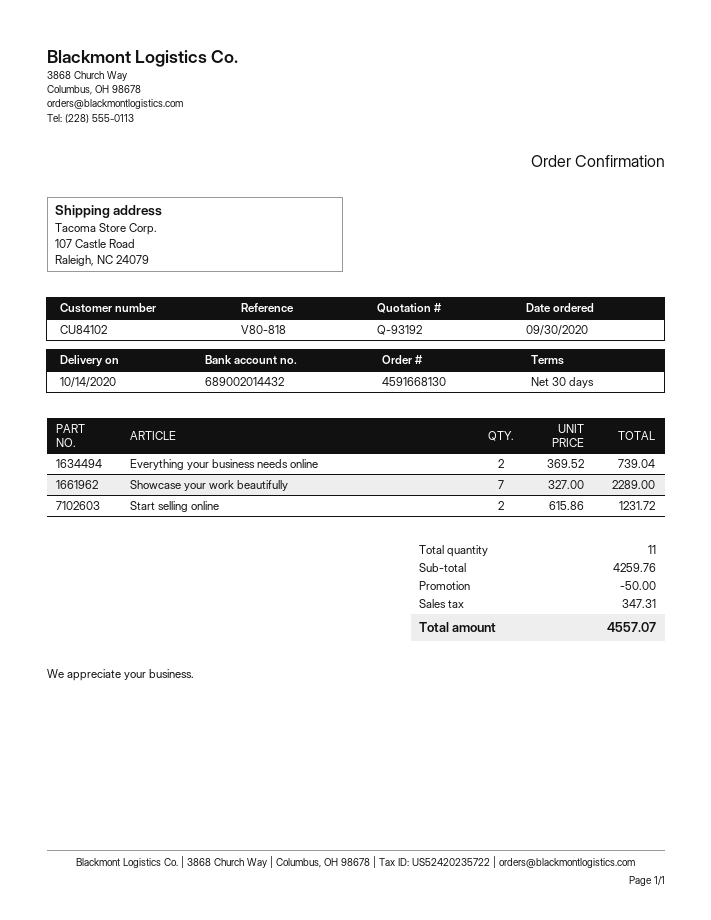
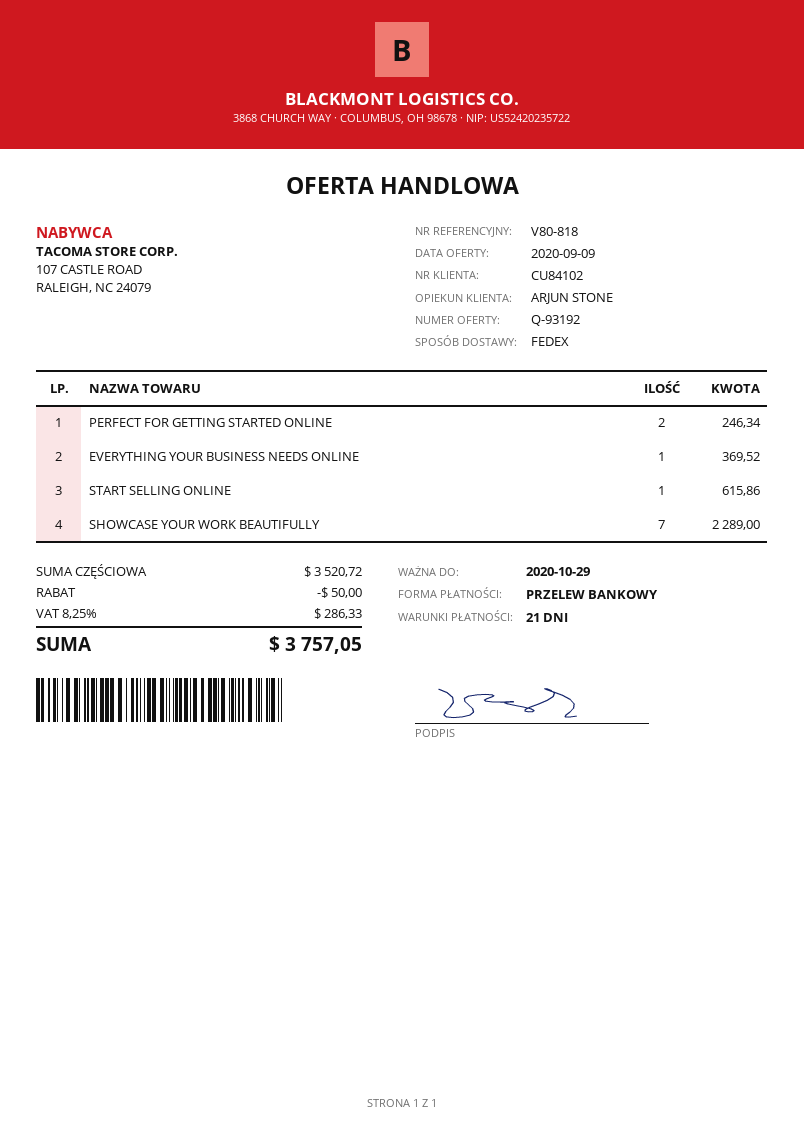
payment terms: 30 days -> 21 days
Everything your business needs online: 2 for 739.04 -> 1 for 369.52
Start selling online: 2 for 1231.72 -> 1 for 615.86
PERFECT FOR GETTING STARTED ONLINE: none -> 2 for 246.34
subtotal: 4259.76 -> 3520.72
tax: 347.31 -> 286.33
total: 4557.07 -> 3757.05

